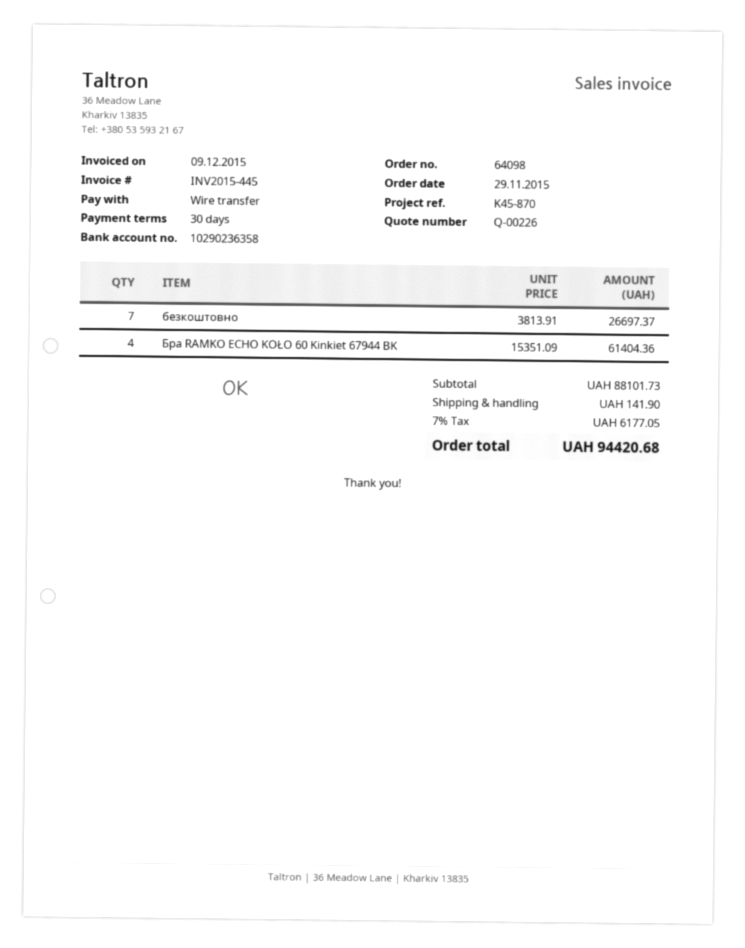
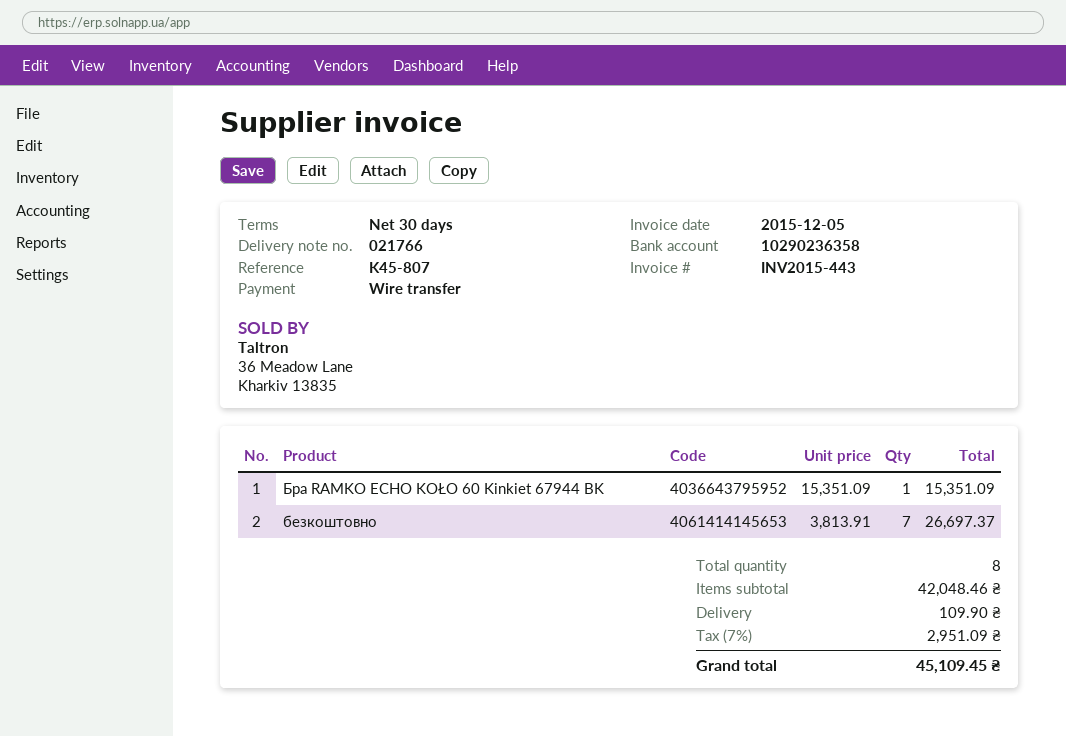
invoice number: INV2015-445 -> INV2015-443
invoice date: 2015-12-09 -> 2015-12-05
reference: K45-870 -> K45-807
Бра RAMKO ECHO KOŁO 60 Kinkiet 67944 BK: 4 x 15351.09 = 61404.36 -> 1 x 15351.09 = 15351.09
subtotal: 88101.73 -> 42048.46
shipping: 141.90 -> 109.90
tax: 7% = 6177.05 -> 7% = 2951.09
total: 94420.68 -> 45109.45

